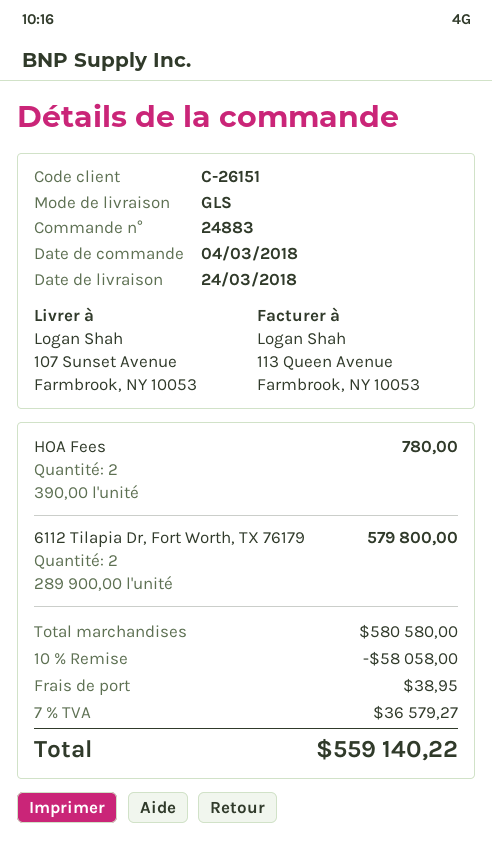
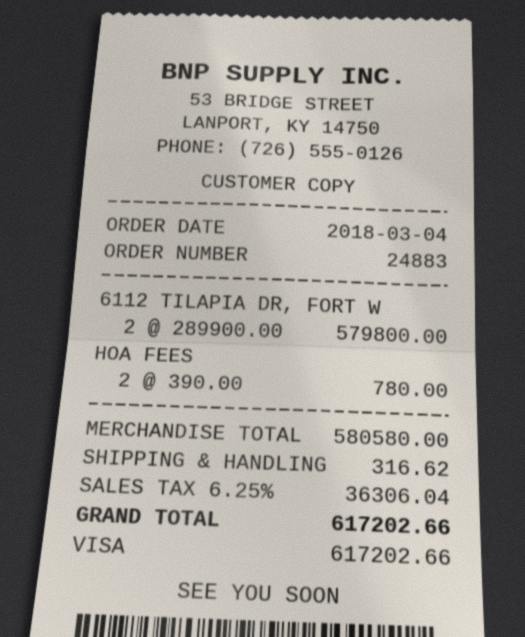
discount: 10% = 58058.00 -> none
shipping: 38.95 -> 316.62
tax: 7% = 36579.27 -> 6.25% = 36306.04
total: 559140.22 -> 617202.66

